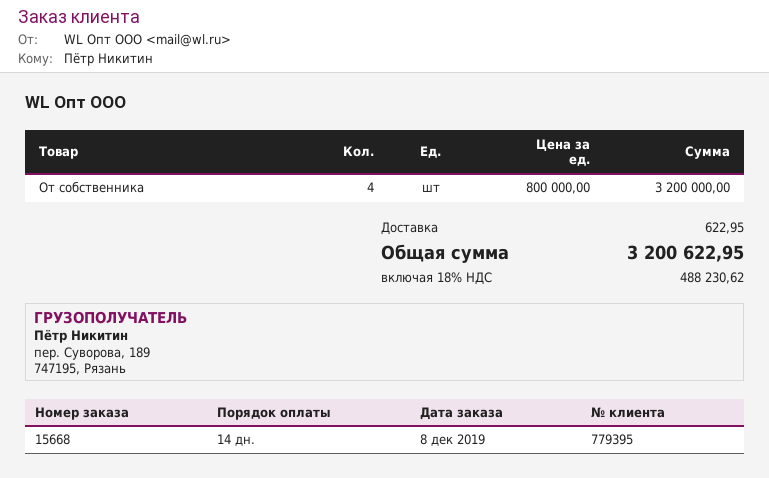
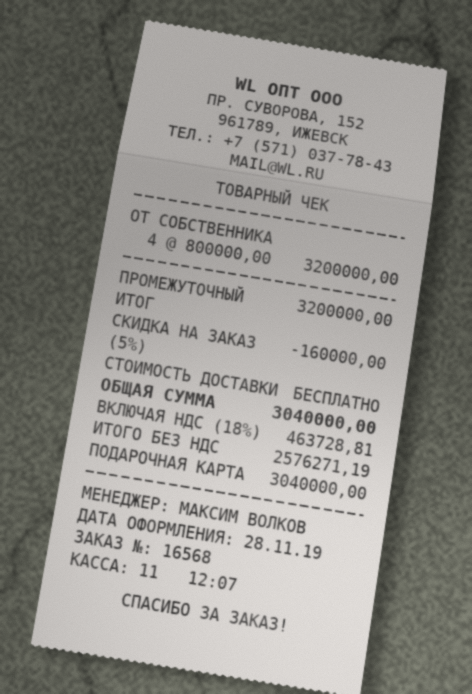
order number: 15668 -> 16568
order date: 2019-12-08 -> 2019-11-28
discount: none -> 5% = 160000.00
shipping: 622.95 -> 0.00
tax: 18% = 488230.62 -> 18% = 463728.81
total: 3200622.95 -> 3040000.00

